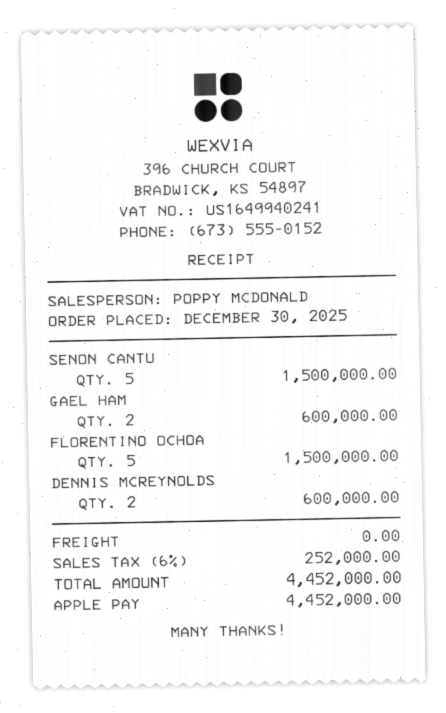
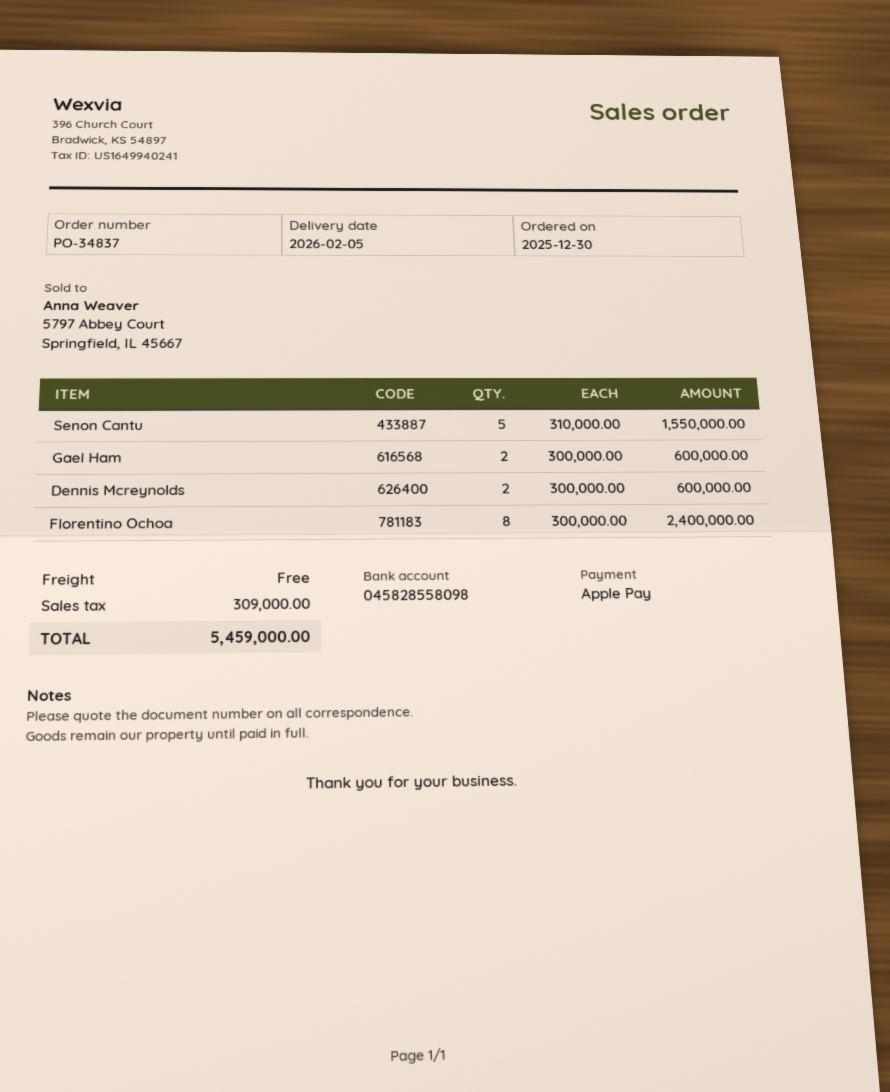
SENON CANTU: 5 for 1500000.00 -> 5 for 1550000.00
FLORENTINO OCHOA: 5 for 1500000.00 -> 8 for 2400000.00
tax: 252000.00 -> 309000.00
total: 4452000.00 -> 5459000.00

